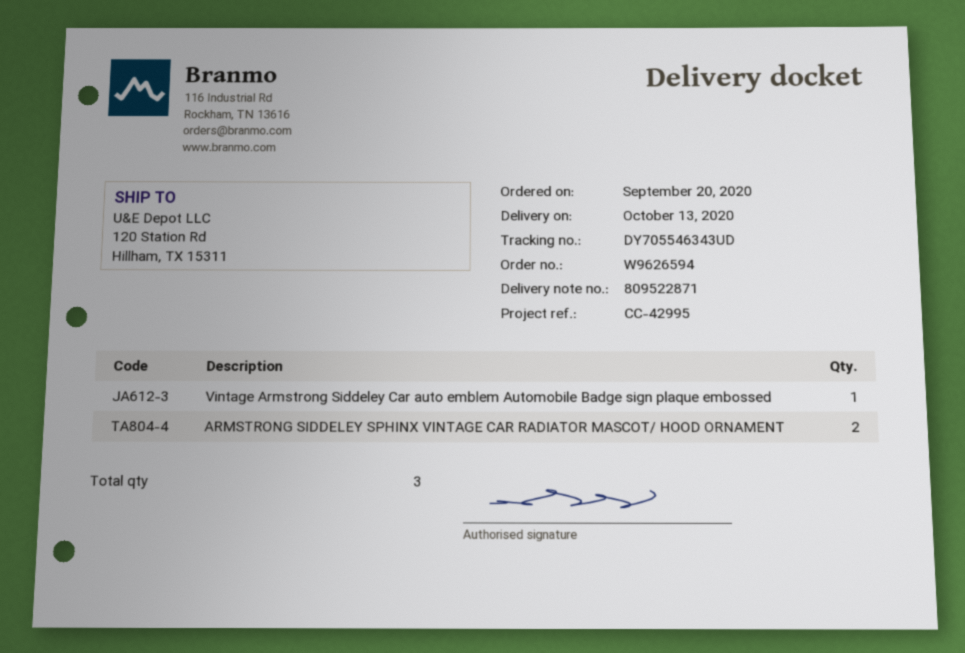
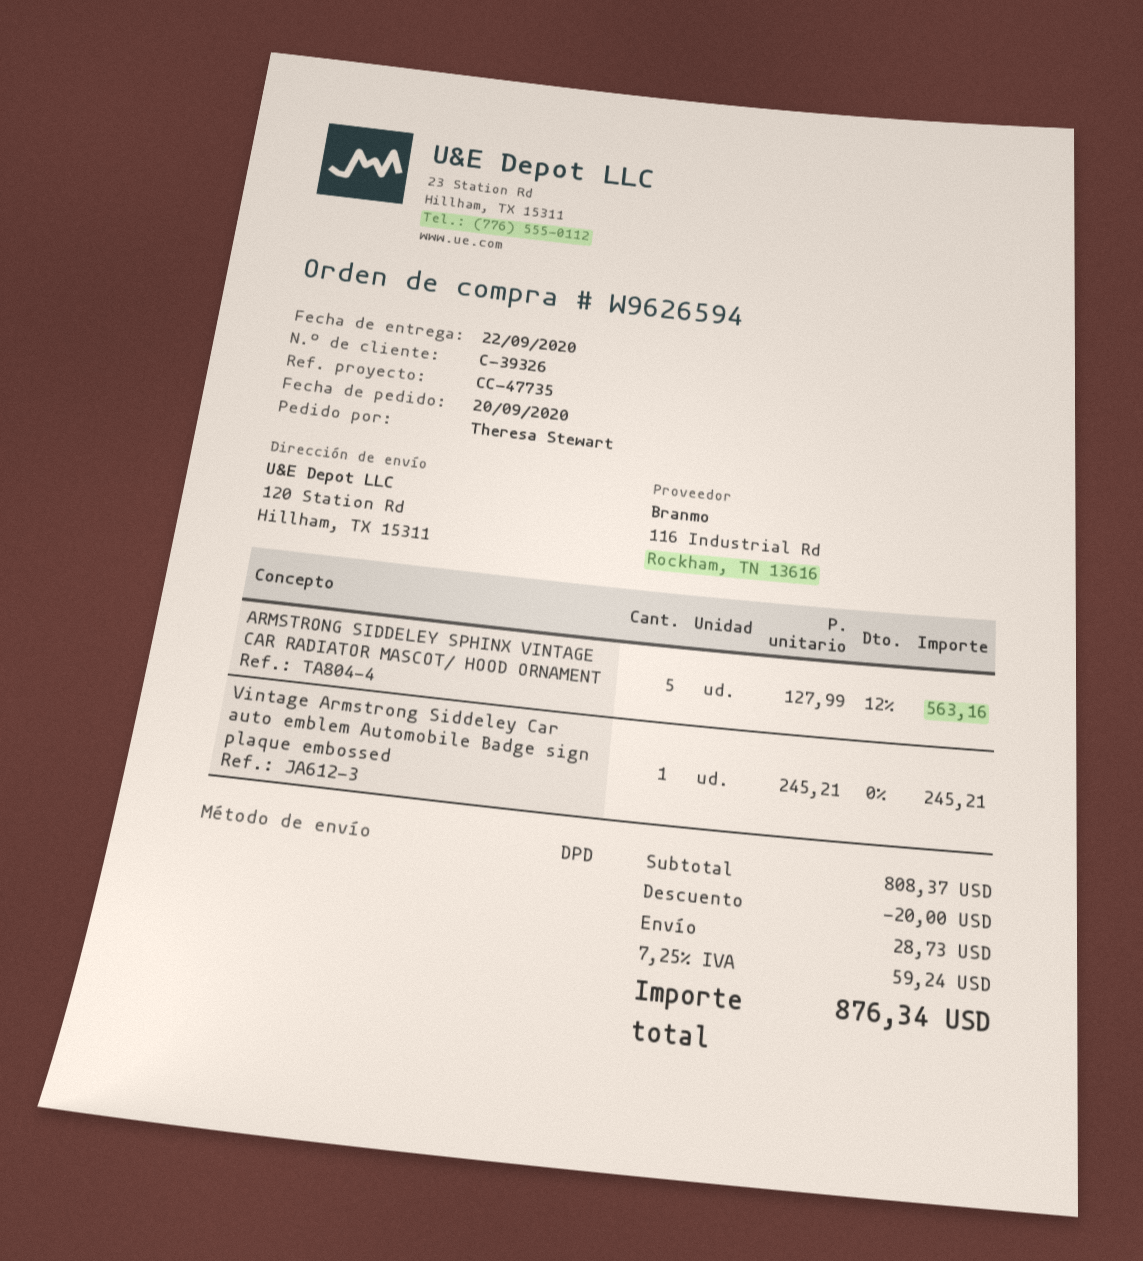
delivery date: 2020-10-13 -> 2020-09-22
reference: CC-42995 -> CC-47735
ARMSTRONG SIDDELEY SPHINX VINTAGE CAR RADIATOR MASCOT/ HOOD ORNAMENT: 2 -> 5

